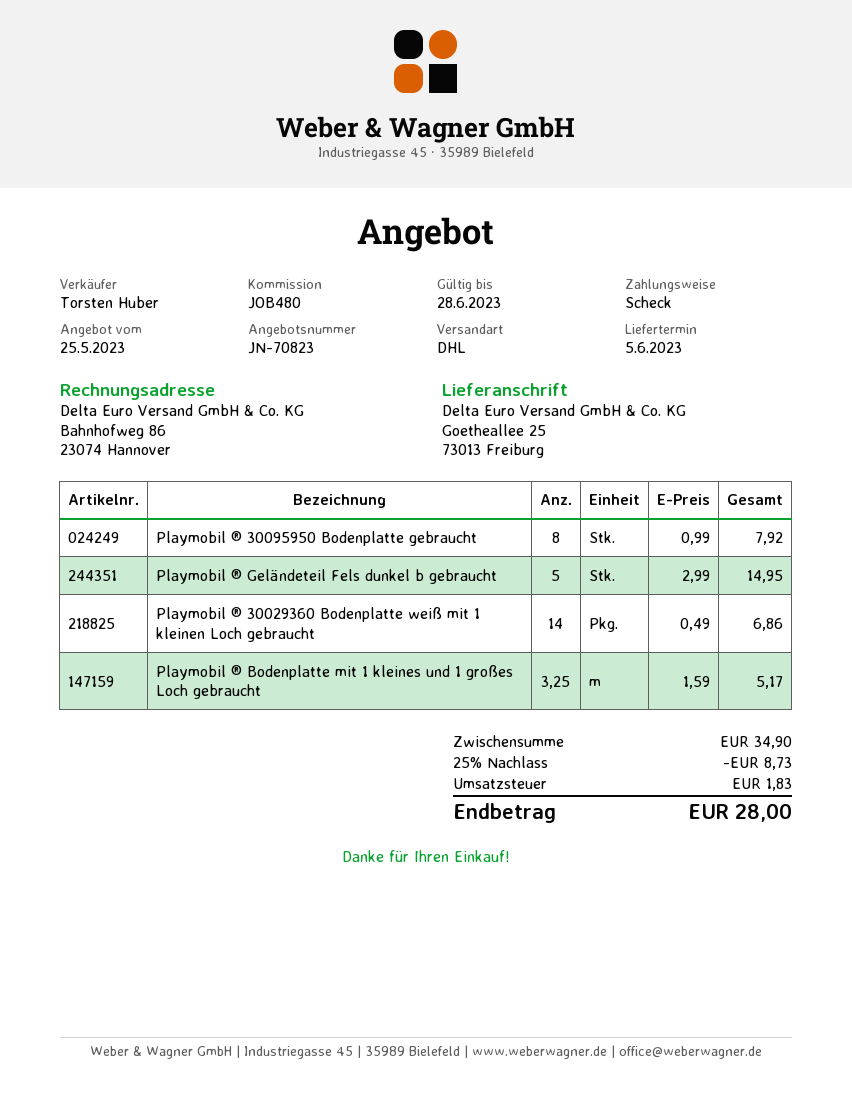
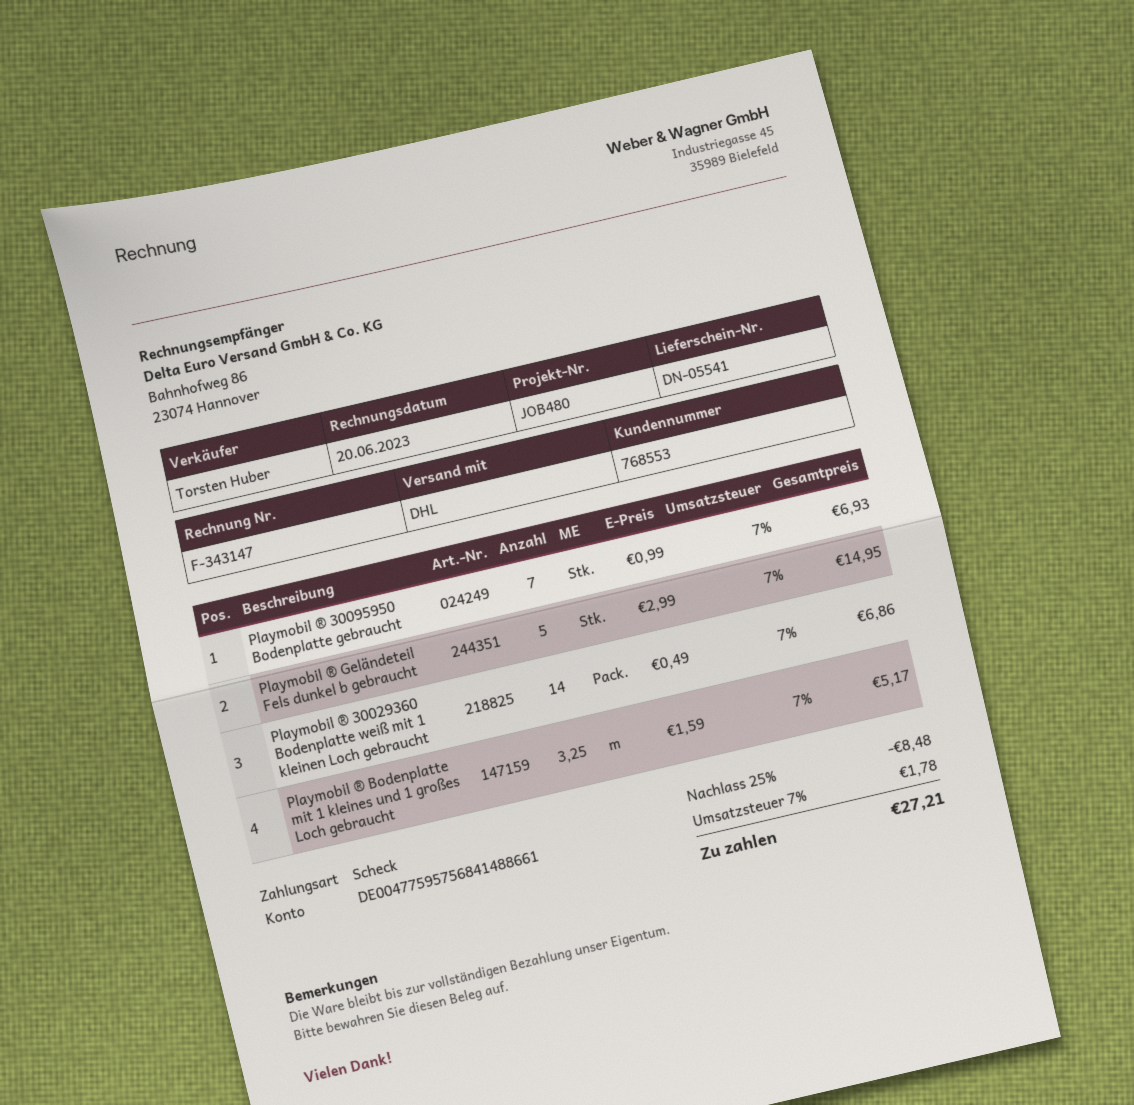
Playmobil ® 30095950 Bodenplatte gebraucht: 8 x 0.99 = 7.92 -> 7 x 0.99 = 6.93
discount: 25% = 8.73 -> 25% = 8.48
tax: 1.83 -> 1.78
total: 28.00 -> 27.21

